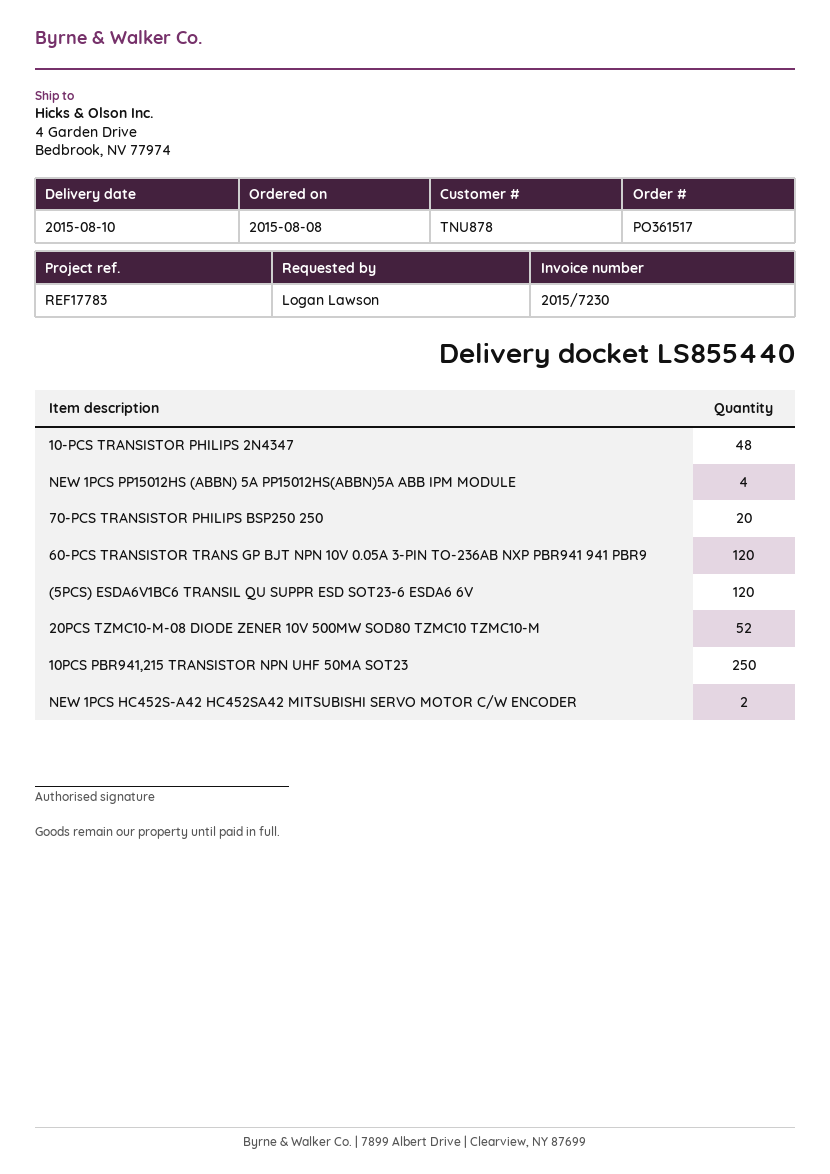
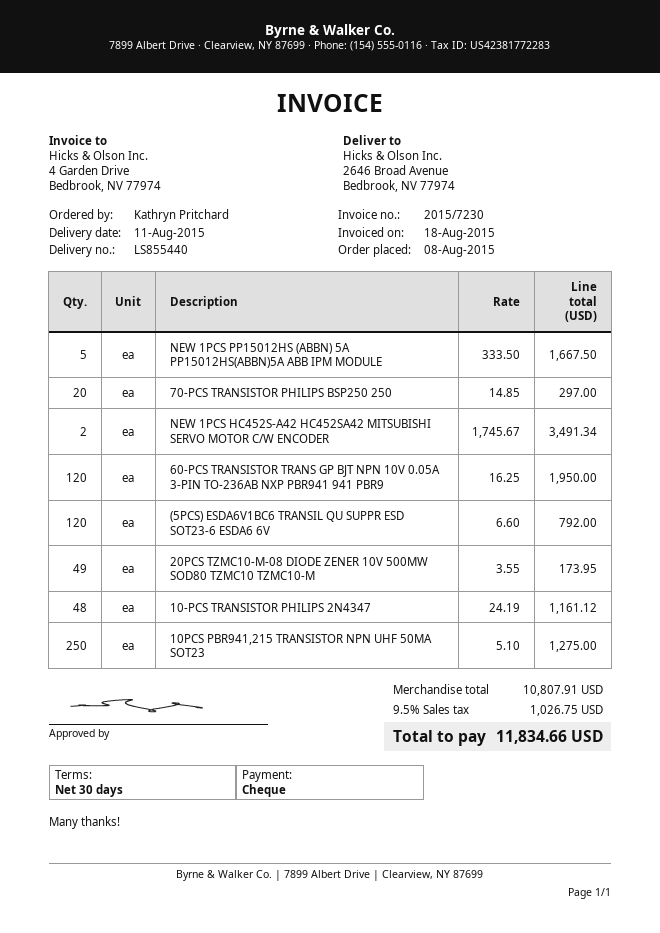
delivery date: 2015-08-10 -> 2015-08-11
ordered by: Logan Lawson -> Kathryn Pritchard
ship to: 4 Garden Drive, Bedbrook, NV 77974 -> 2646 Broad Avenue, Bedbrook, NV 77974
NEW 1PCS PP15012HS (ABBN) 5A PP15012HS(ABBN)5A ABB IPM MODULE: 4 -> 5
20PCS TZMC10-M-08 DIODE ZENER 10V 500MW SOD80 TZMC10 TZMC10-M: 52 -> 49

